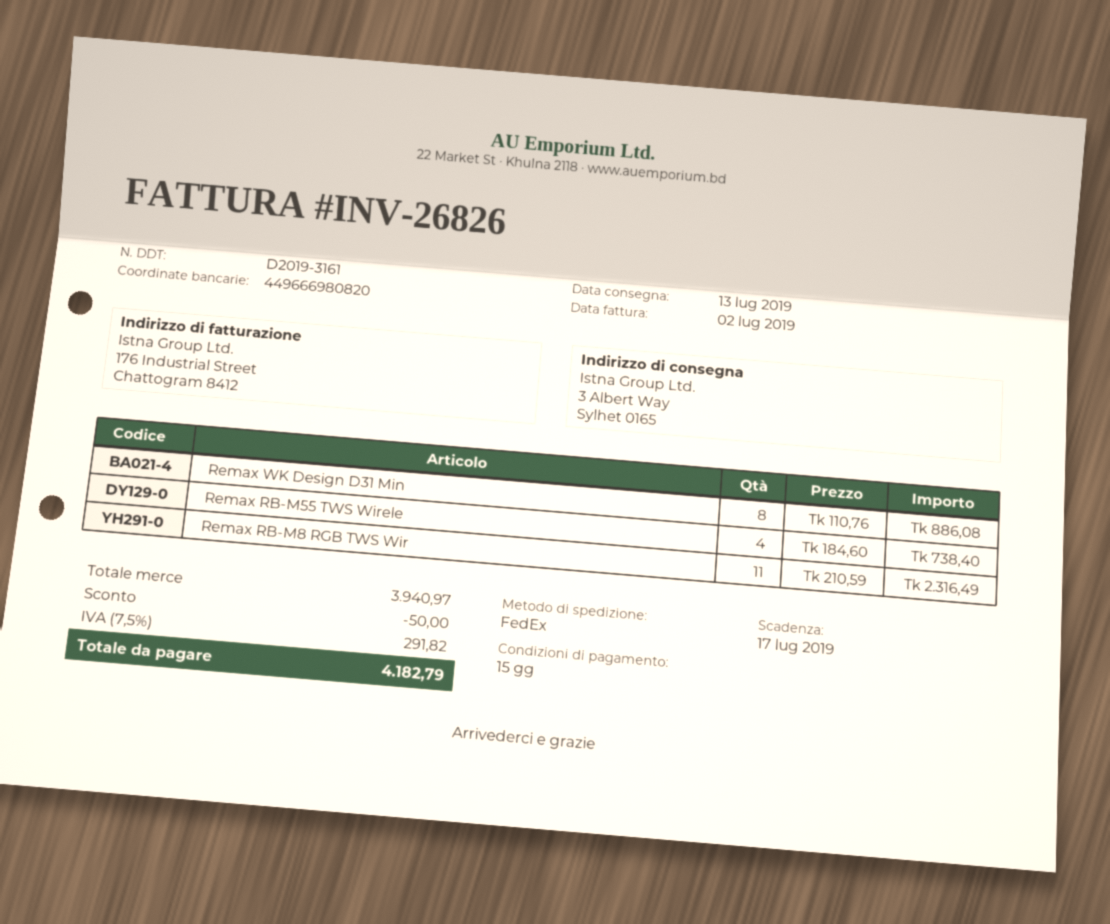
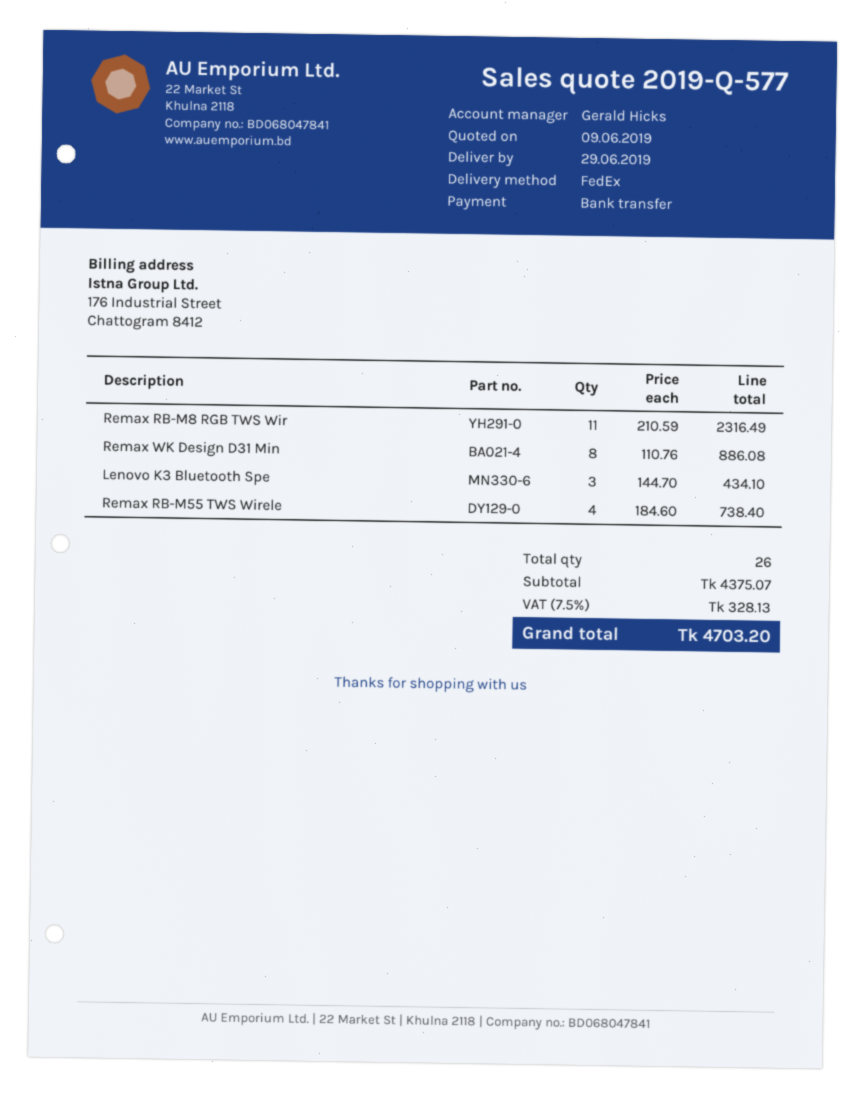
delivery date: 2019-07-13 -> 2019-06-29
Lenovo K3 Bluetooth Spe: none -> 3 x 144.70 = 434.10
subtotal: 3940.97 -> 4375.07
discount: 50.00 -> none
tax: 7.5% = 291.82 -> 7.5% = 328.13
total: 4182.79 -> 4703.20

